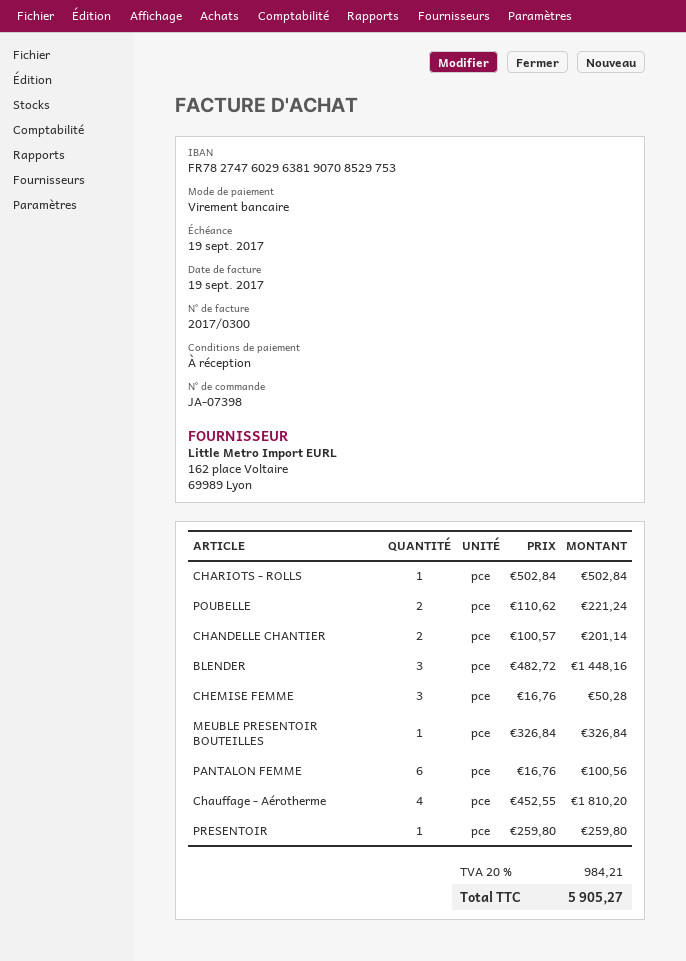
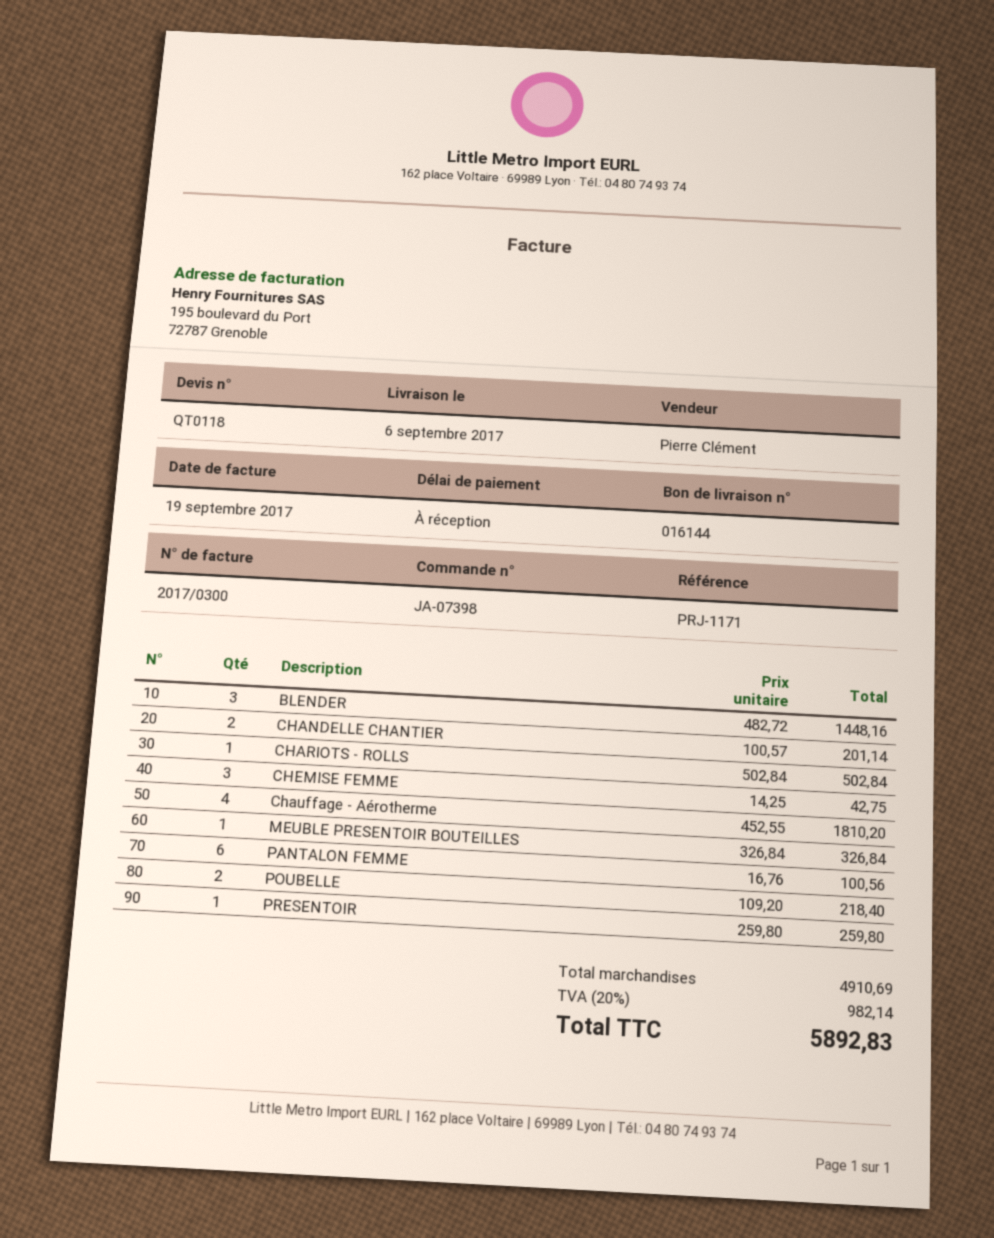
POUBELLE: 2 x 110.62 = 221.24 -> 2 x 109.20 = 218.40
CHEMISE FEMME: 3 x 16.76 = 50.28 -> 3 x 14.25 = 42.75
tax: 20% = 984.21 -> 20% = 982.14
total: 5905.27 -> 5892.83

